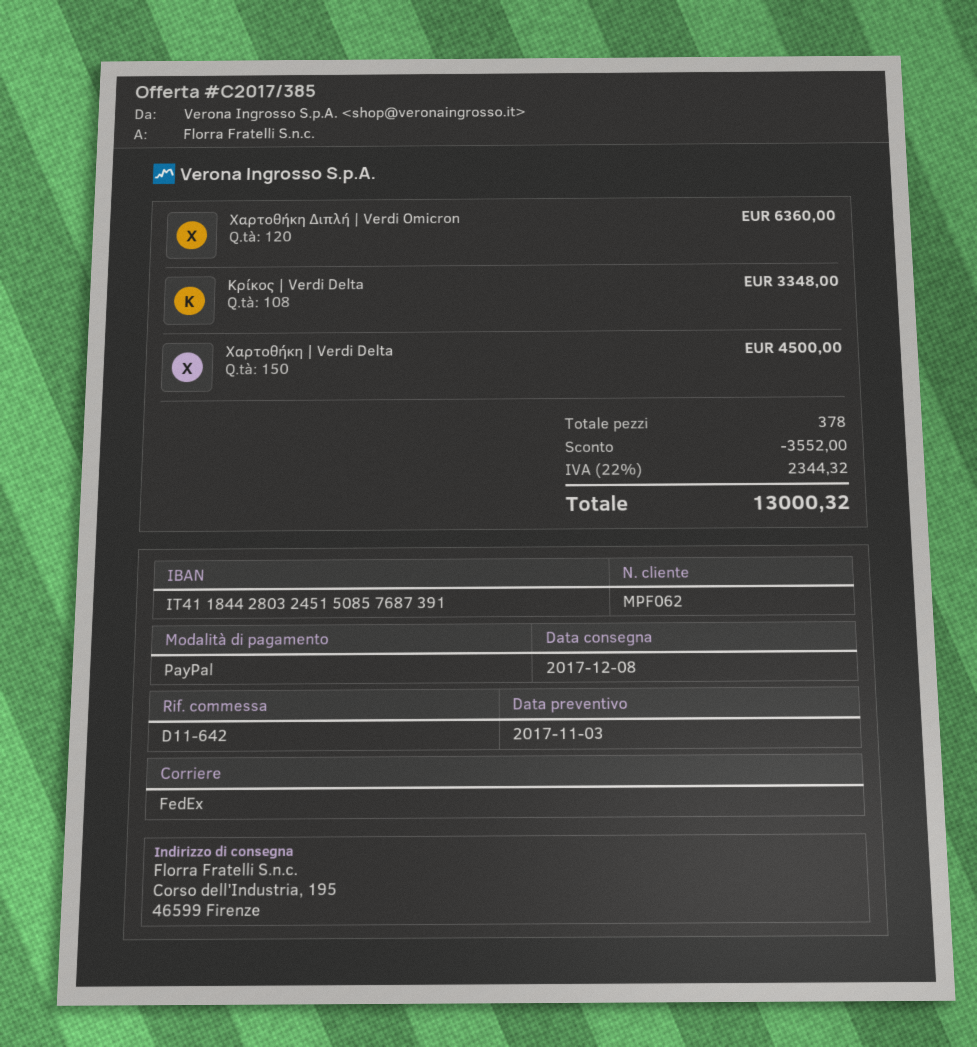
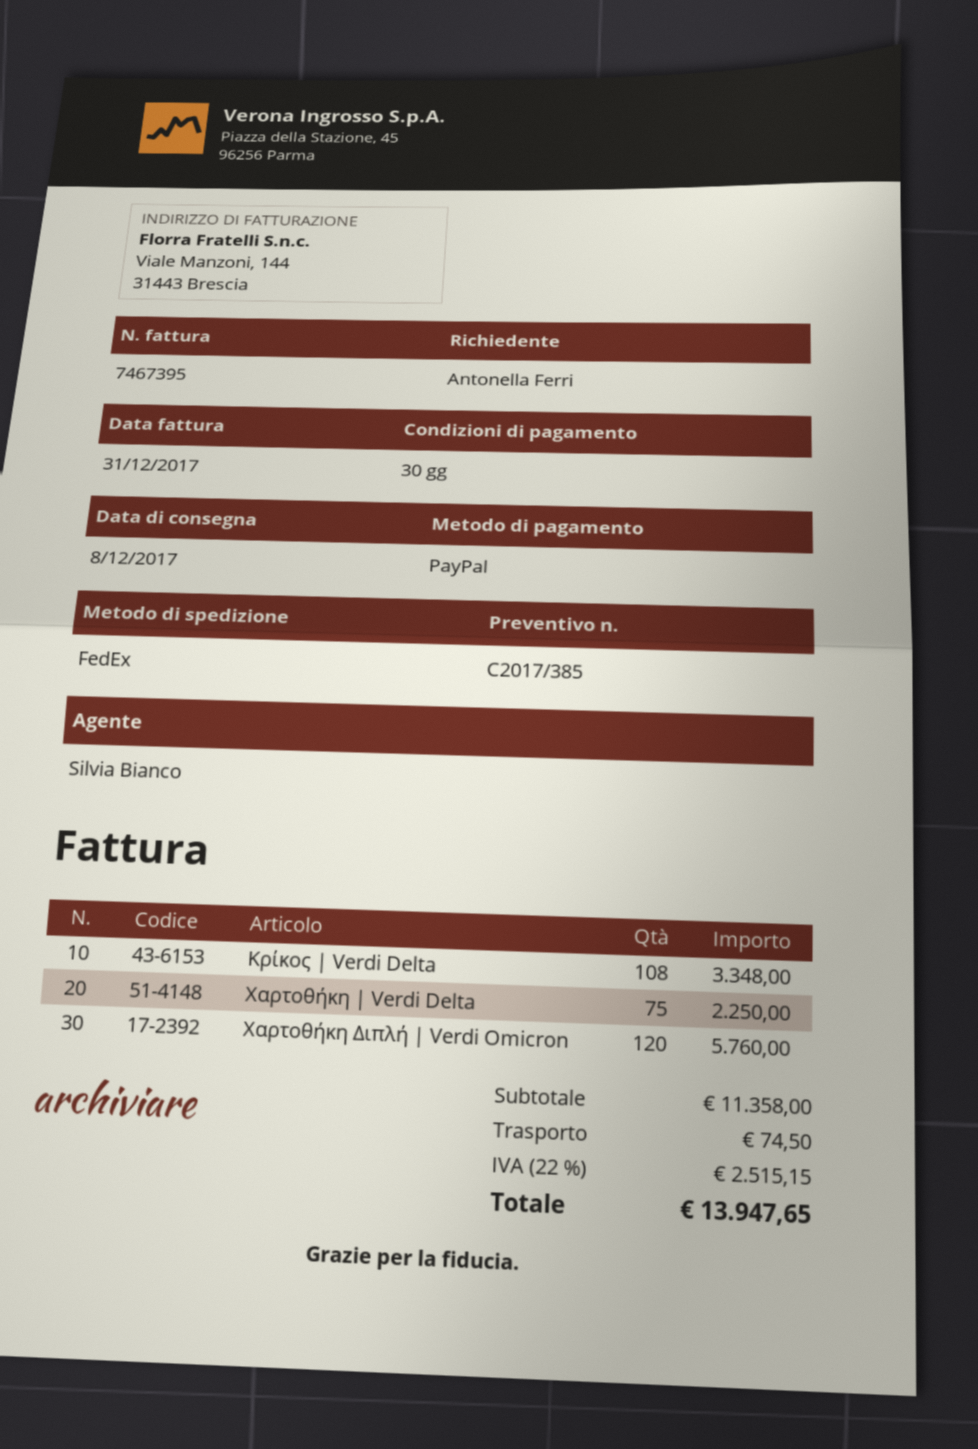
Χαρτοθήκη Διπλή | Verdi Omicron: 120 for 6360.00 -> 120 for 5760.00
Χαρτοθήκη | Verdi Delta: 150 for 4500.00 -> 75 for 2250.00
discount: 3552.00 -> none
shipping: none -> 74.50
tax: 22% = 2344.32 -> 22% = 2515.15
total: 13000.32 -> 13947.65

